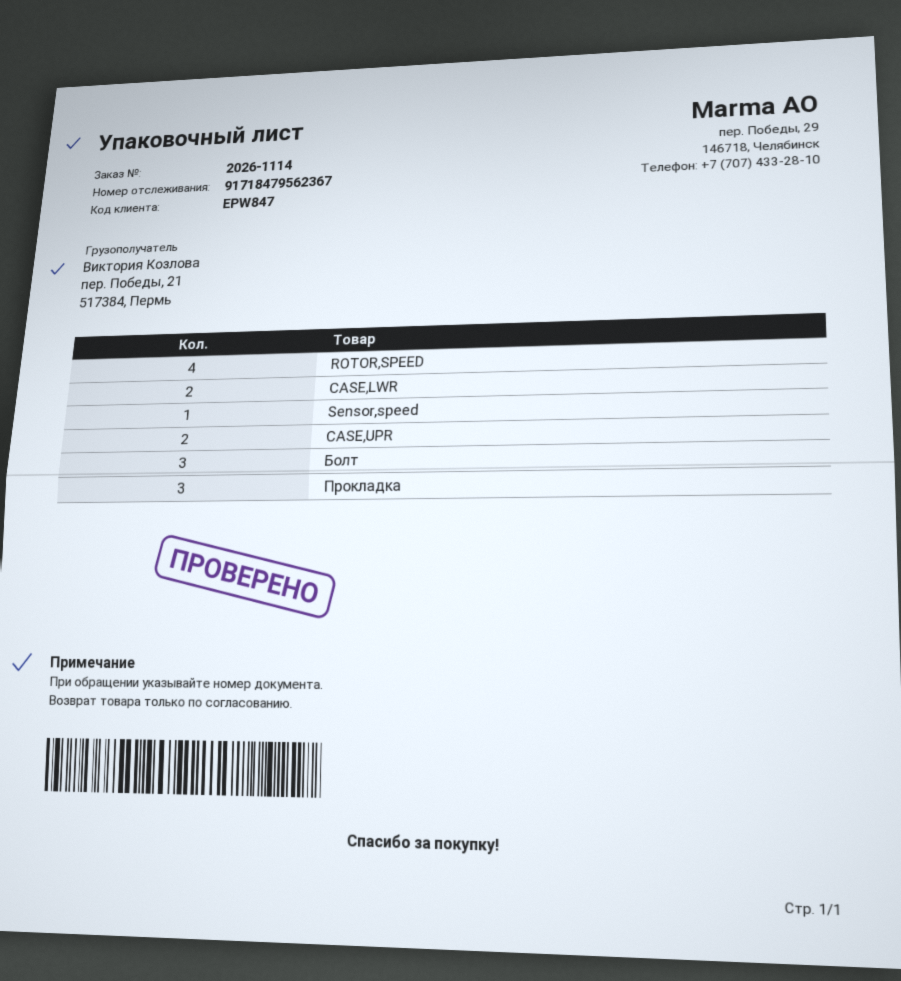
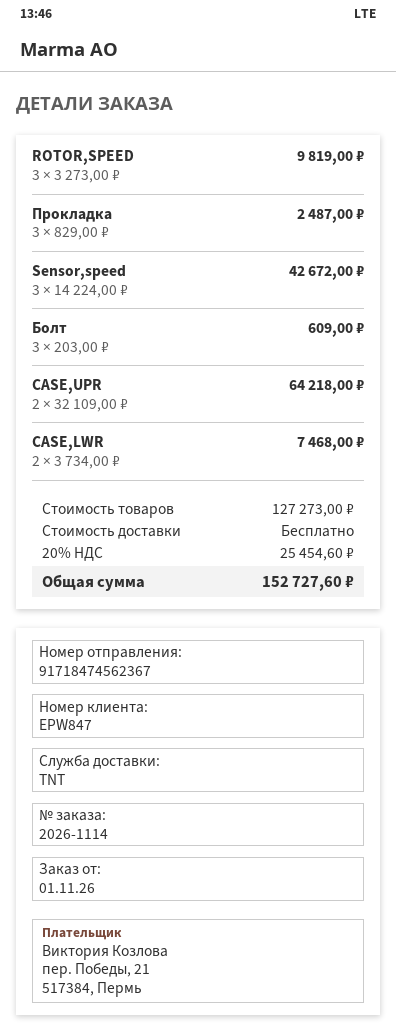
tracking number: 91718479562367 -> 91718474562367
ROTOR,SPEED: 4 -> 3
Sensor,speed: 1 -> 3

